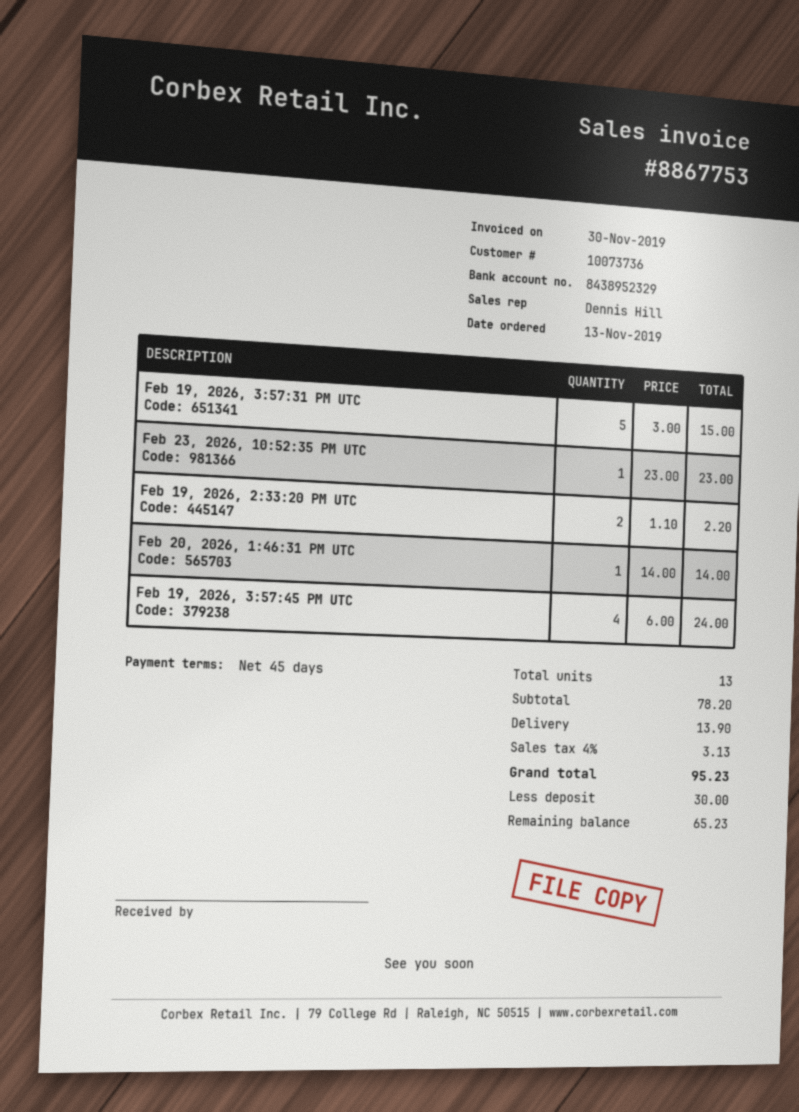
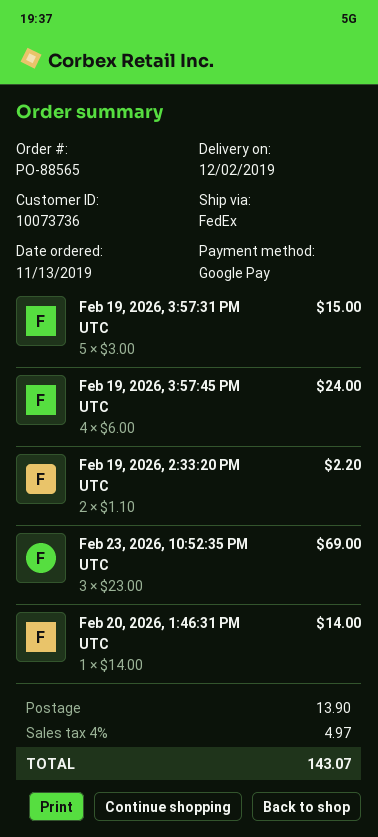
Feb 23, 2026, 10:52:35 PM UTC: 1 x 23.00 = 23.00 -> 3 x 23.00 = 69.00
tax: 4% = 3.13 -> 4% = 4.97
total: 95.23 -> 143.07

